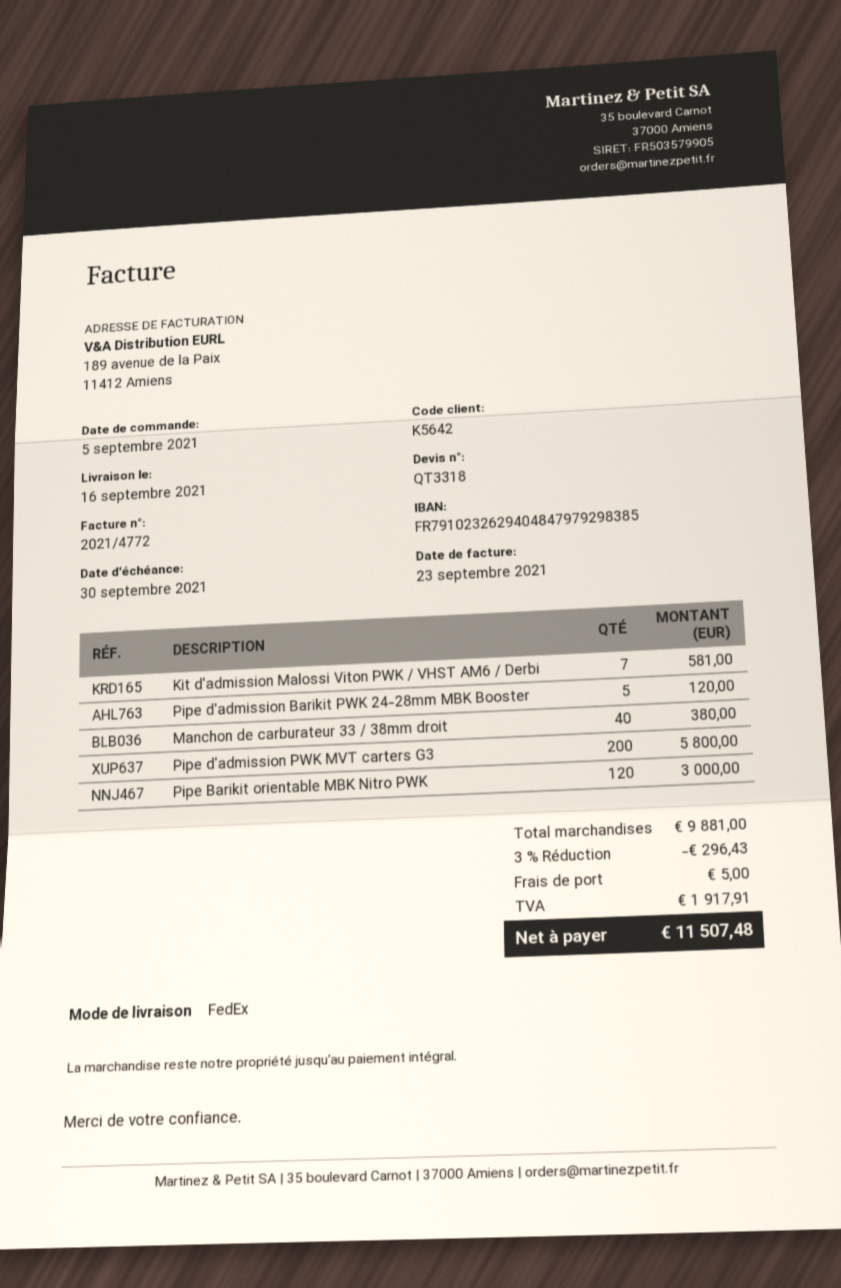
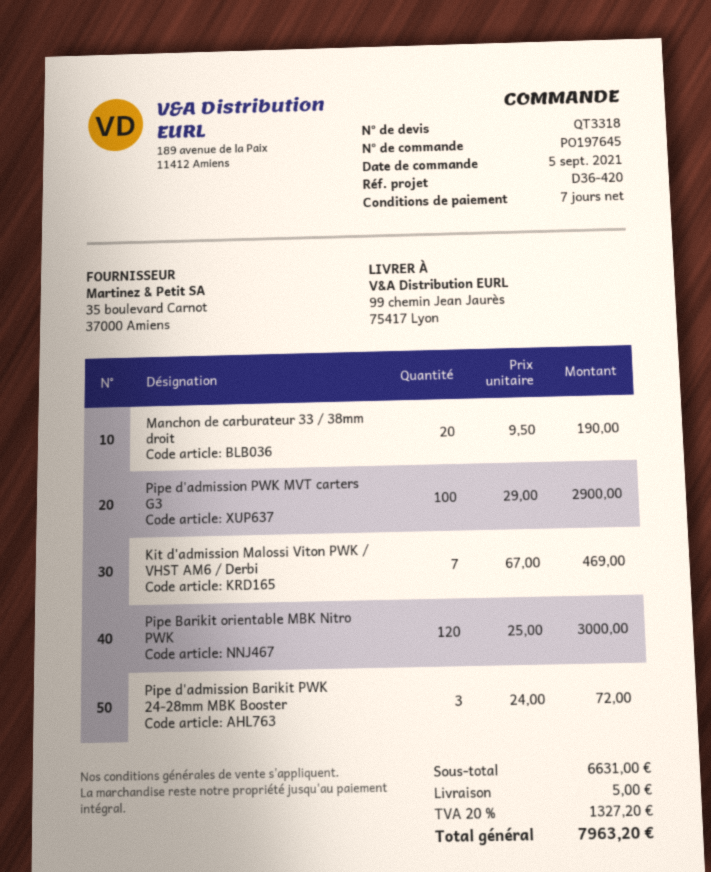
Kit d'admission Malossi Viton PWK / VHST AM6 / Derbi: 7 for 581.00 -> 7 for 469.00
Pipe d'admission Barikit PWK 24-28mm MBK Booster: 5 for 120.00 -> 3 for 72.00
Manchon de carburateur 33 / 38mm droit: 40 for 380.00 -> 20 for 190.00
Pipe d'admission PWK MVT carters G3: 200 for 5800.00 -> 100 for 2900.00
subtotal: 9881.00 -> 6631.00
discount: 3% = 296.43 -> none
tax: 1917.91 -> 1327.20
total: 11507.48 -> 7963.20

